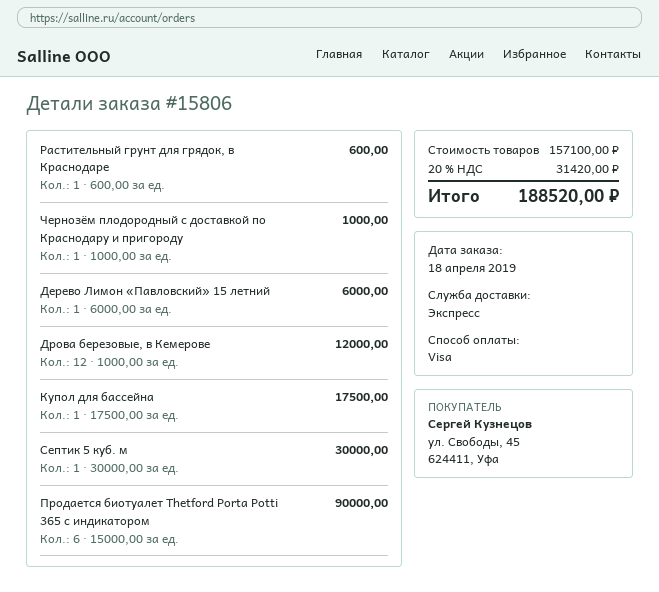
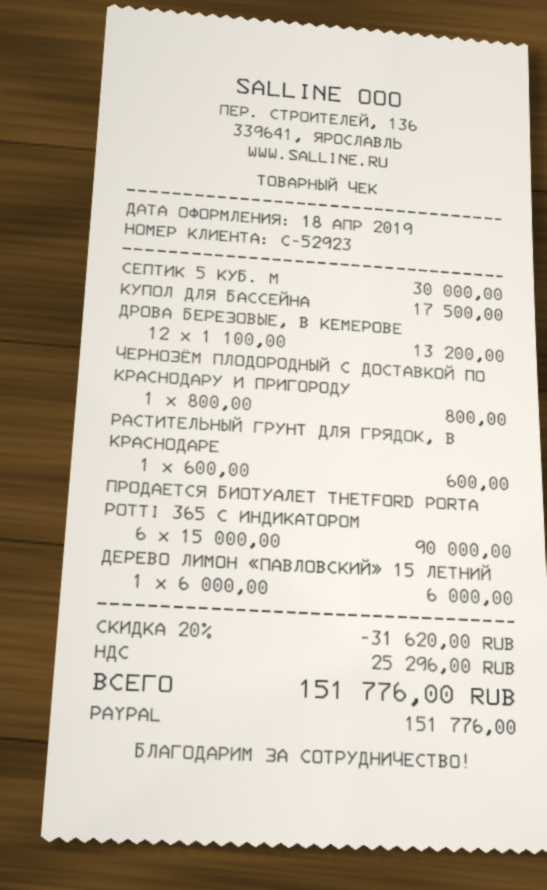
payment method: Visa -> PayPal
Чернозём плодородный с доставкой по Краснодару и пригороду: 1 x 1000.00 = 1000.00 -> 1 x 800.00 = 800.00
Дрова березовые, в Кемерове: 12 x 1000.00 = 12000.00 -> 12 x 1100.00 = 13200.00
discount: none -> 20% = 31620.00
tax: 31420.00 -> 25296.00
total: 188520.00 -> 151776.00

